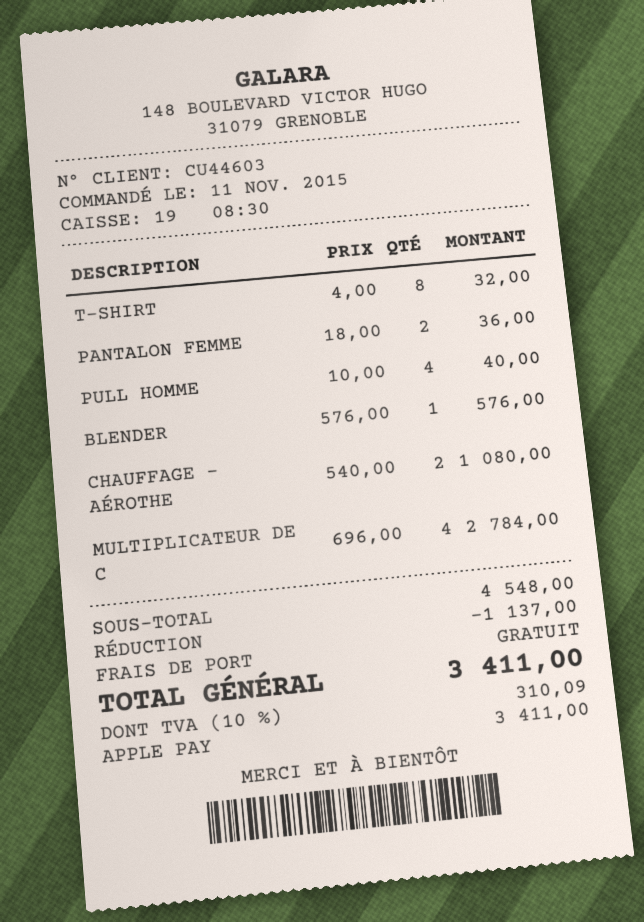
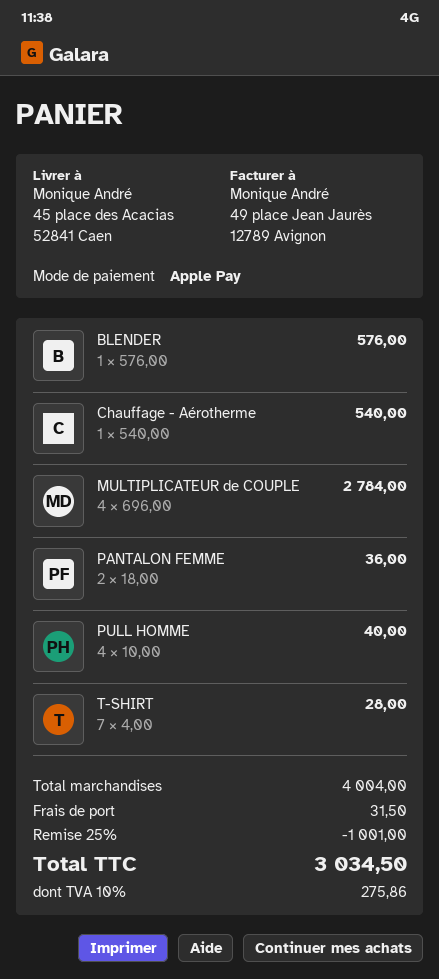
T-SHIRT: 8 x 4.00 = 32.00 -> 7 x 4.00 = 28.00
CHAUFFAGE - AÉROTHE: 2 x 540.00 = 1080.00 -> 1 x 540.00 = 540.00
subtotal: 4548.00 -> 4004.00
discount: 1137.00 -> 1001.00
shipping: 0.00 -> 31.50
tax: 10% = 310.09 -> 10% = 275.86
total: 3411.00 -> 3034.50

